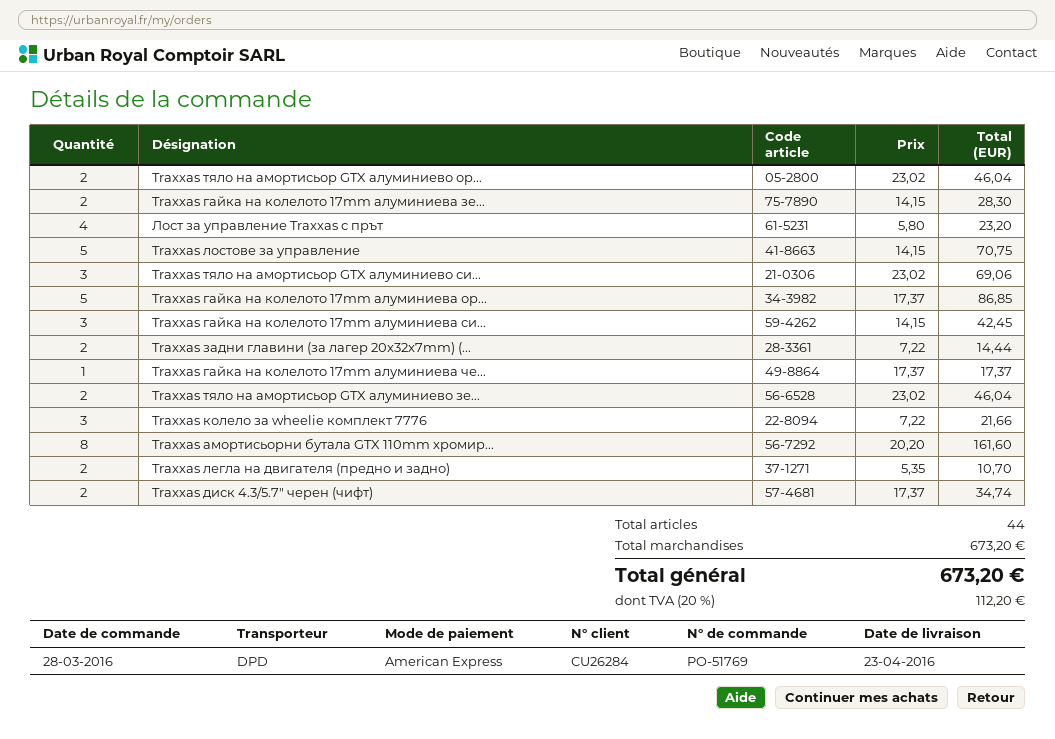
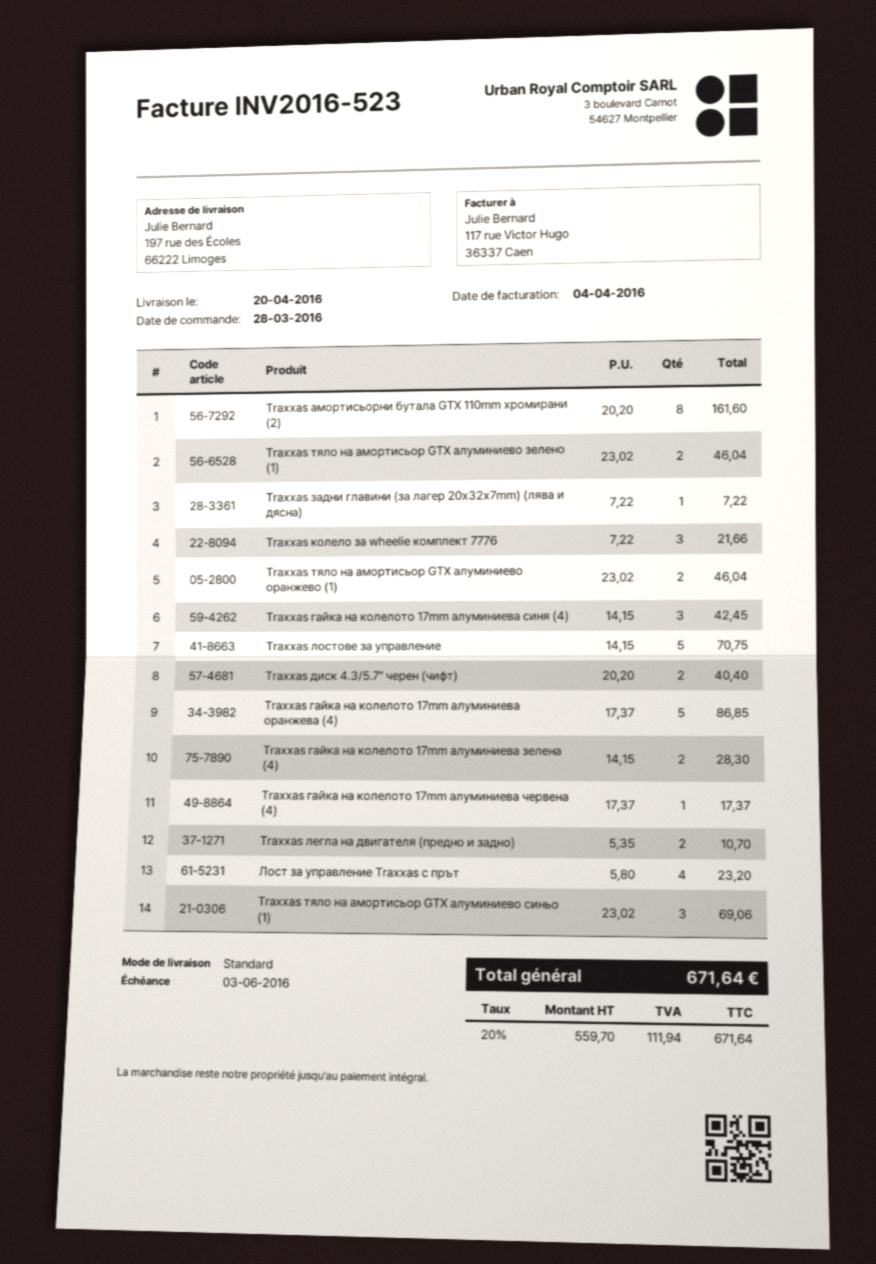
delivery date: 2016-04-23 -> 2016-04-20
shipping method: DPD -> standard
Traxxas задни главини (за лагер 20x32x7mm) (...: 2 x 7.22 = 14.44 -> 1 x 7.22 = 7.22
Traxxas диск 4.3/5.7" черен (чифт): 2 x 17.37 = 34.74 -> 2 x 20.20 = 40.40
tax: 20% = 112.20 -> 20% = 111.94
total: 673.20 -> 671.64

